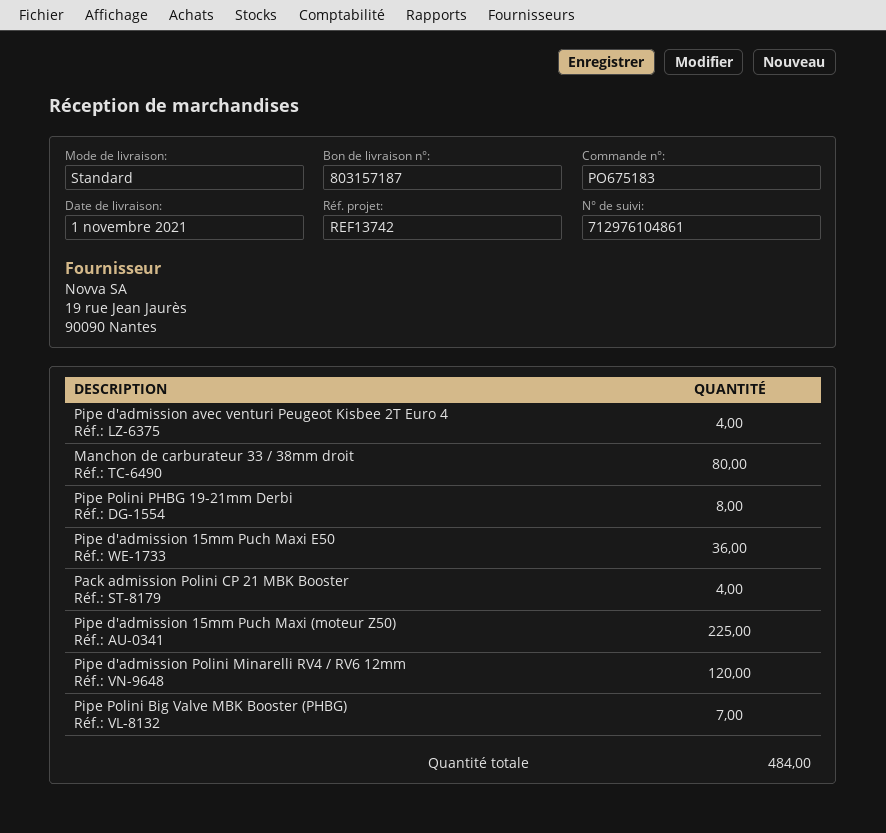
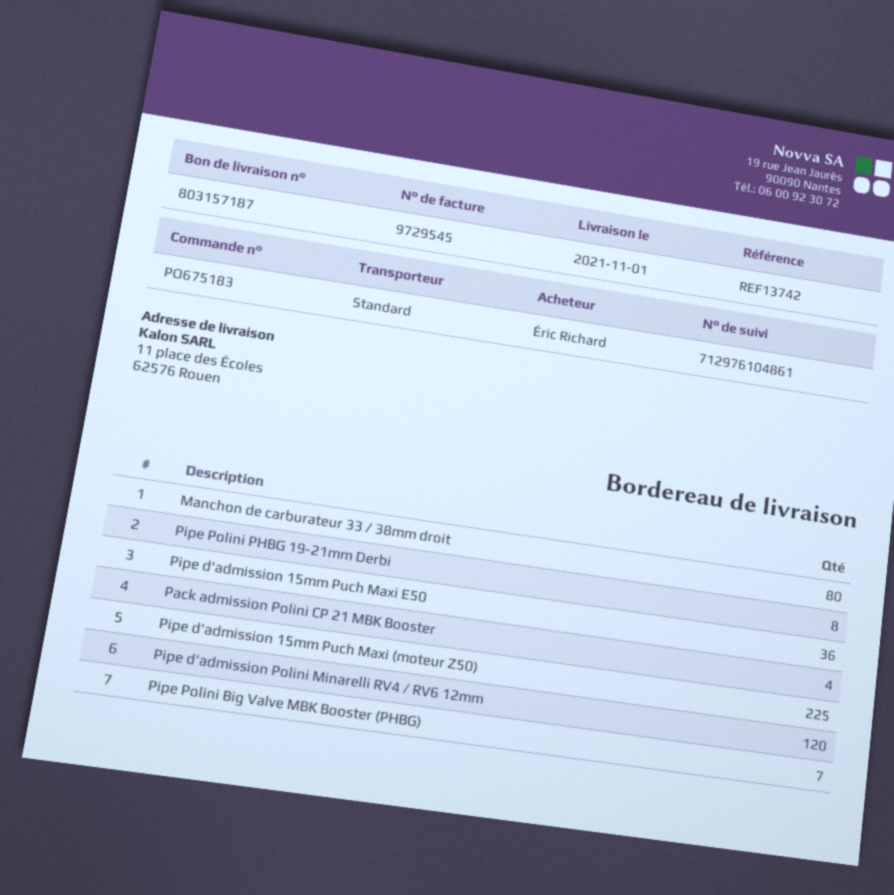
Pipe d'admission avec venturi Peugeot Kisbee 2T Euro 4: 4 -> none

